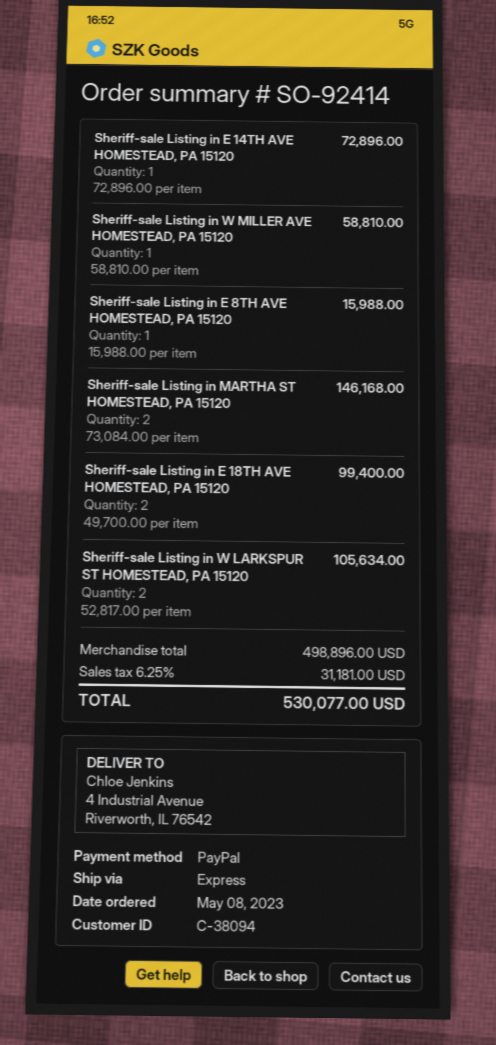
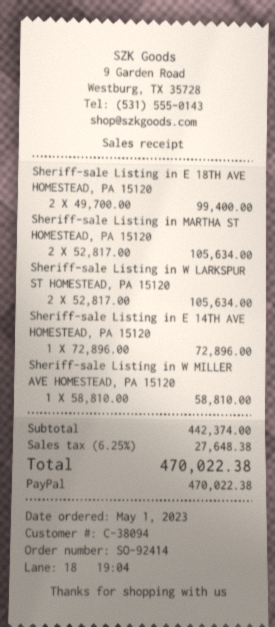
order date: 2023-05-08 -> 2023-05-01
Sheriff-sale Listing in E 8TH AVE HOMESTEAD, PA 15120: 1 x 15988.00 = 15988.00 -> none
Sheriff-sale Listing in MARTHA ST HOMESTEAD, PA 15120: 2 x 73084.00 = 146168.00 -> 2 x 52817.00 = 105634.00
subtotal: 498896.00 -> 442374.00
tax: 6.25% = 31181.00 -> 6.25% = 27648.38
total: 530077.00 -> 470022.38

